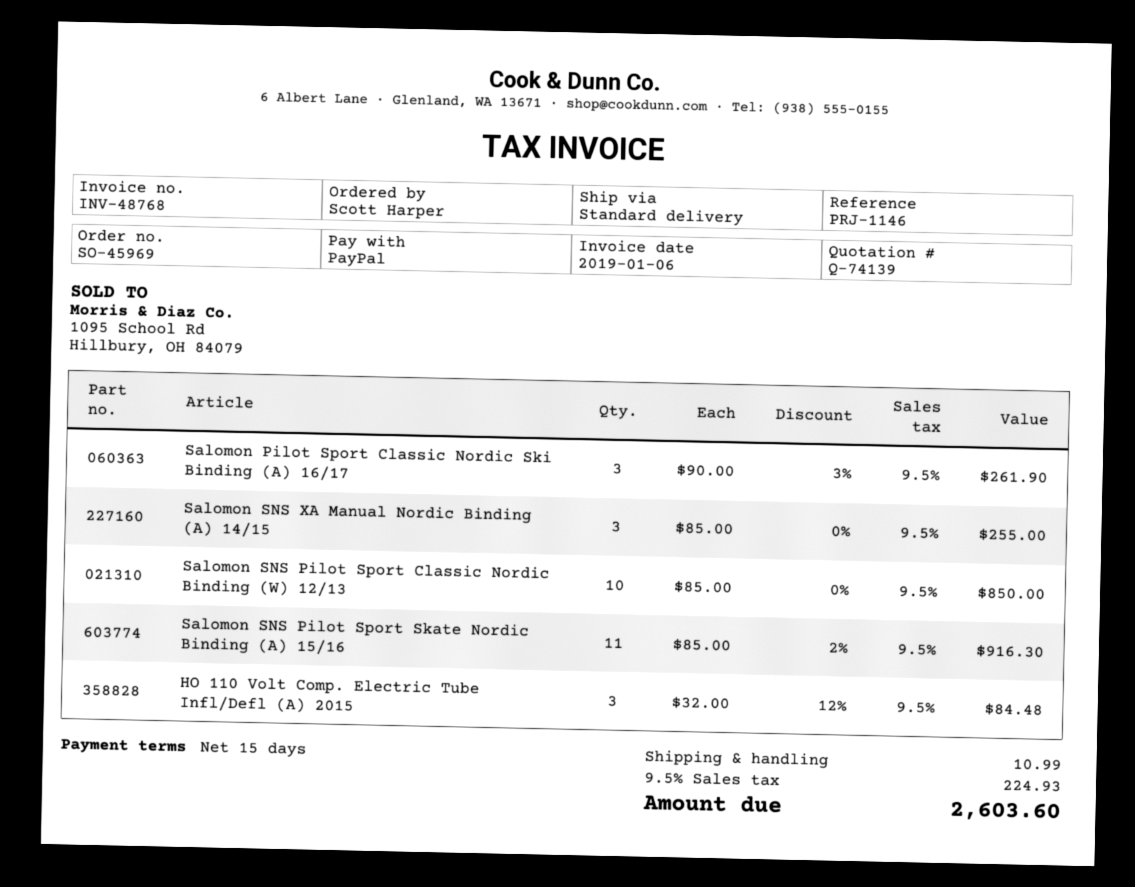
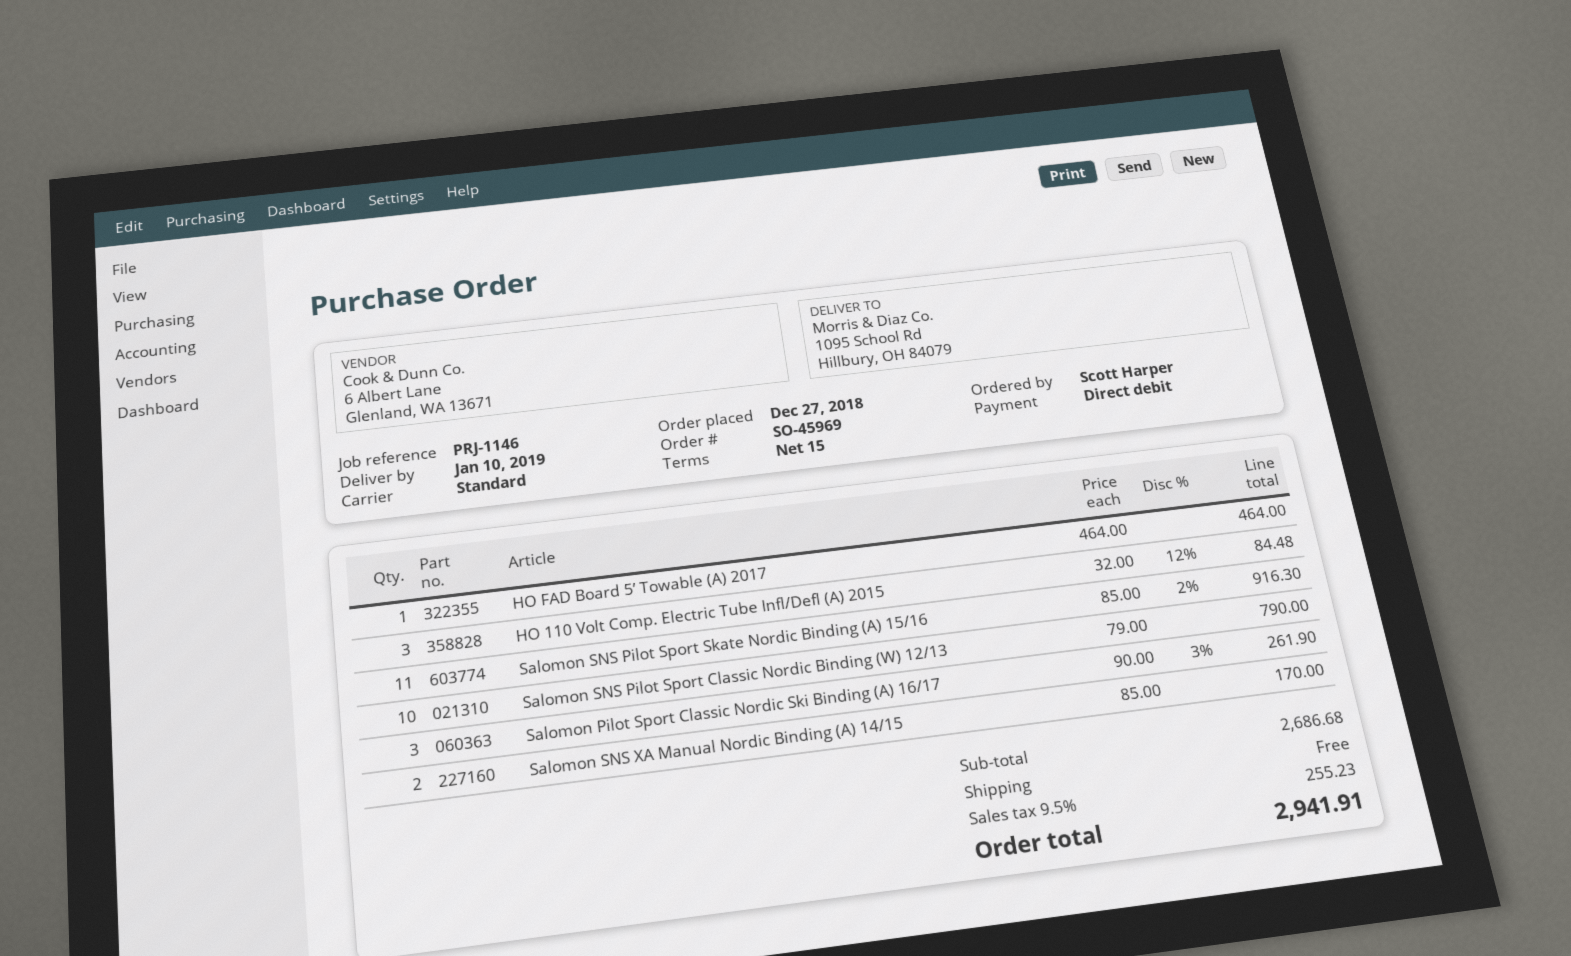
payment method: PayPal -> direct debit
Salomon SNS XA Manual Nordic Binding (A) 14/15: 3 x 85.00 = 255.00 -> 2 x 85.00 = 170.00
Salomon SNS Pilot Sport Classic Nordic Binding (W) 12/13: 10 x 85.00 = 850.00 -> 10 x 79.00 = 790.00
HO FAD Board 5’ Towable (A) 2017: none -> 1 x 464.00 = 464.00
shipping: 10.99 -> 0.00
tax: 9.5% = 224.93 -> 9.5% = 255.23
total: 2603.60 -> 2941.91

